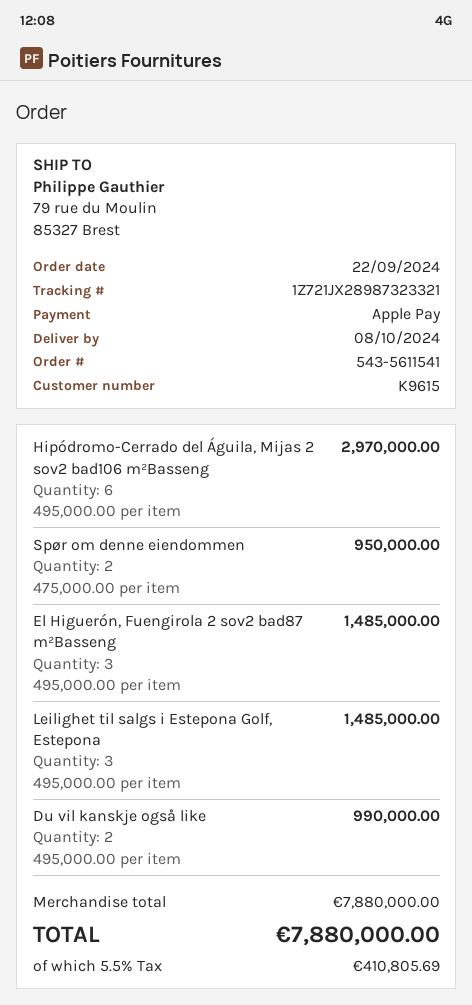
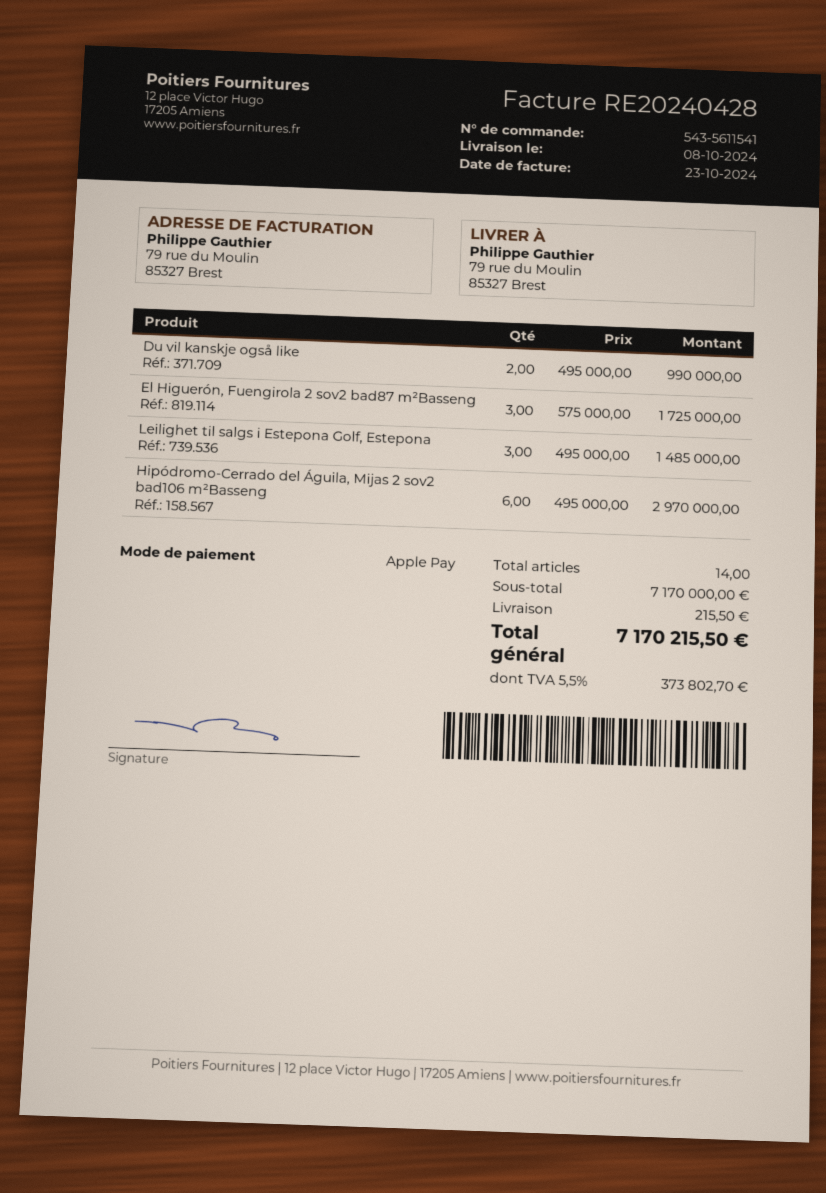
Spør om denne eiendommen: 2 x 475000.00 = 950000.00 -> none
El Higuerón, Fuengirola 2 sov2 bad87 m²Basseng: 3 x 495000.00 = 1485000.00 -> 3 x 575000.00 = 1725000.00
subtotal: 7880000.00 -> 7170000.00
shipping: none -> 215.50
tax: 5.5% = 410805.69 -> 5.5% = 373802.70
total: 7880000.00 -> 7170215.50

